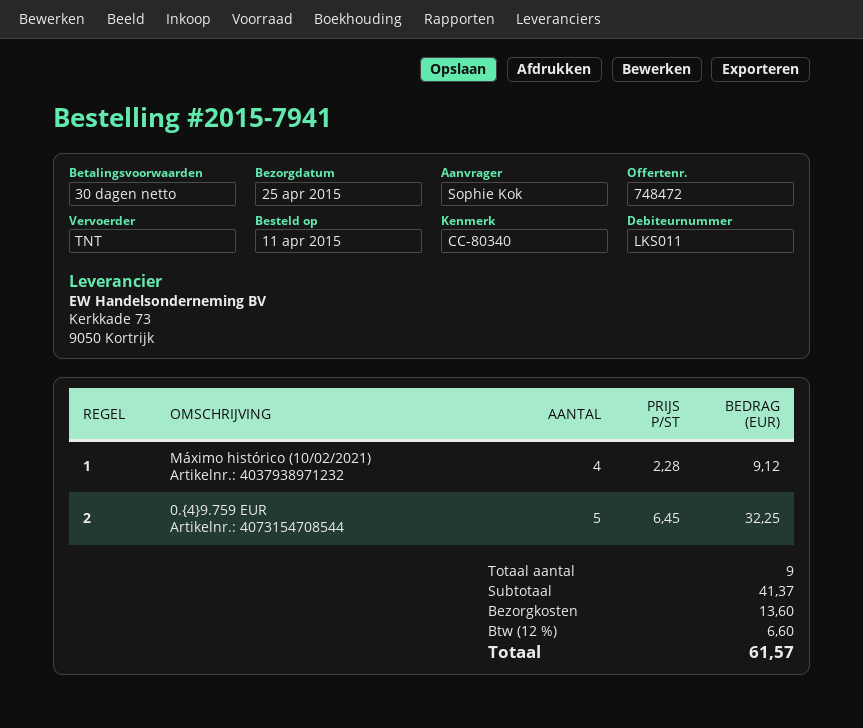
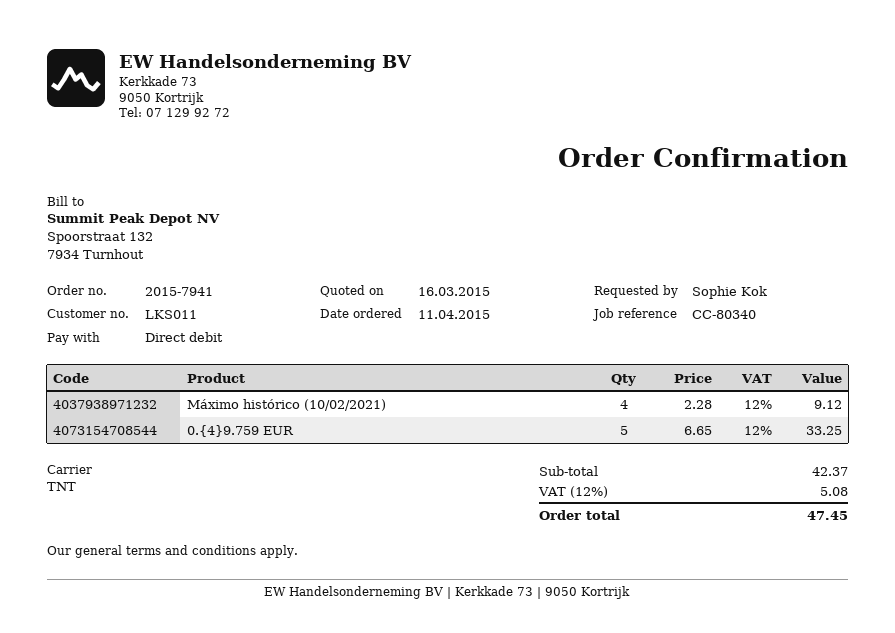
0.{4}9.759 EUR: 5 x 6.45 = 32.25 -> 5 x 6.65 = 33.25
subtotal: 41.37 -> 42.37
shipping: 13.60 -> none
tax: 12% = 6.60 -> 12% = 5.08
total: 61.57 -> 47.45

